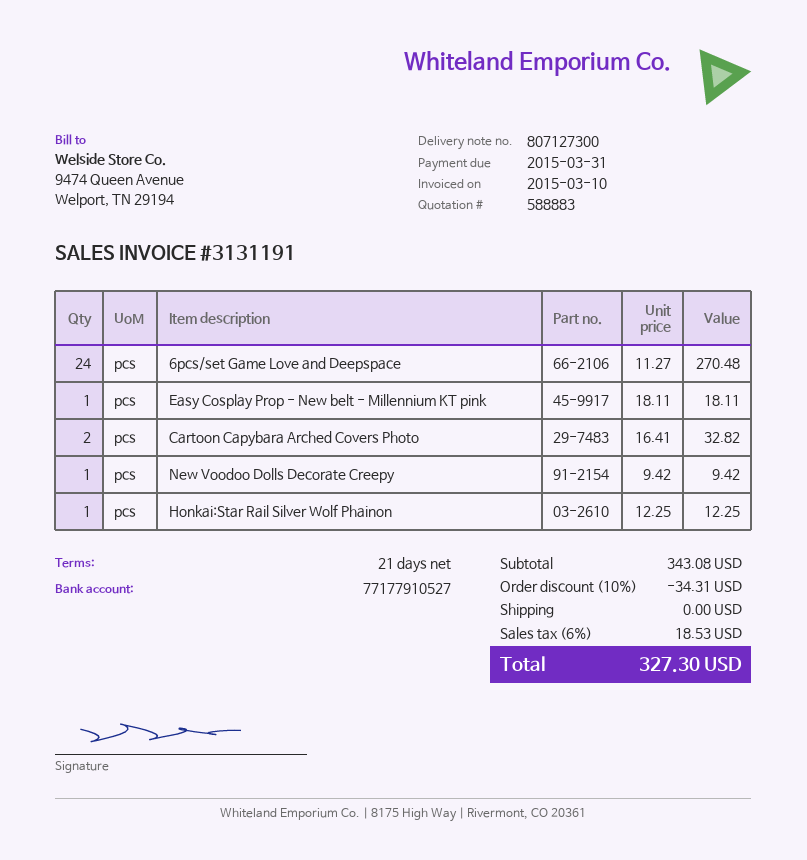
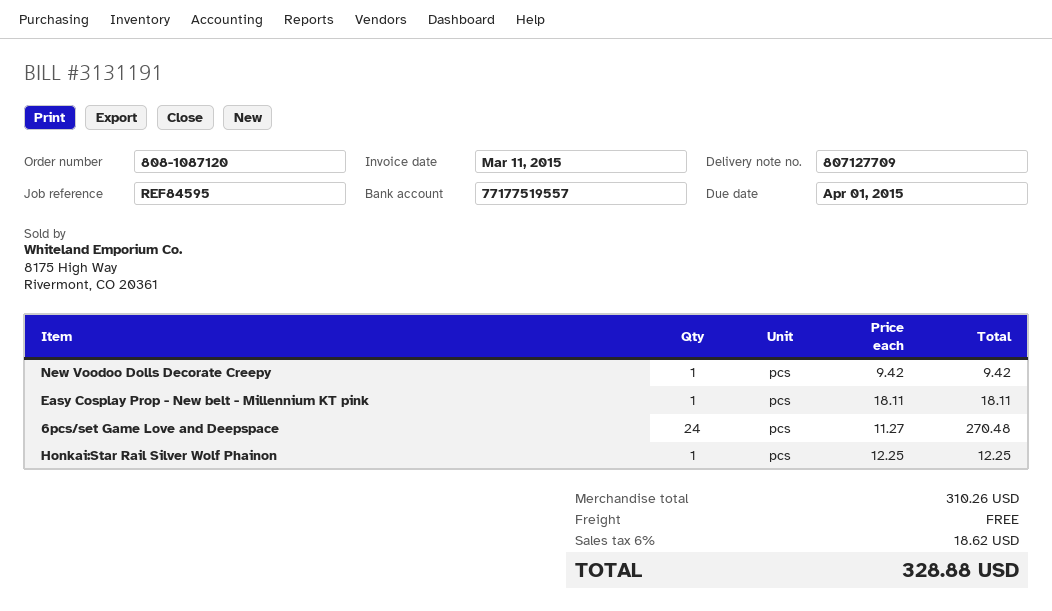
delivery note number: 807127300 -> 807127709
invoice date: 2015-03-10 -> 2015-03-11
due date: 2015-03-31 -> 2015-04-01
bank account: 77177910527 -> 77177519557
Cartoon Capybara Arched Covers Photo: 2 x 16.41 = 32.82 -> none
subtotal: 343.08 -> 310.26
discount: 10% = 34.31 -> none
tax: 6% = 18.53 -> 6% = 18.62
total: 327.30 -> 328.88

